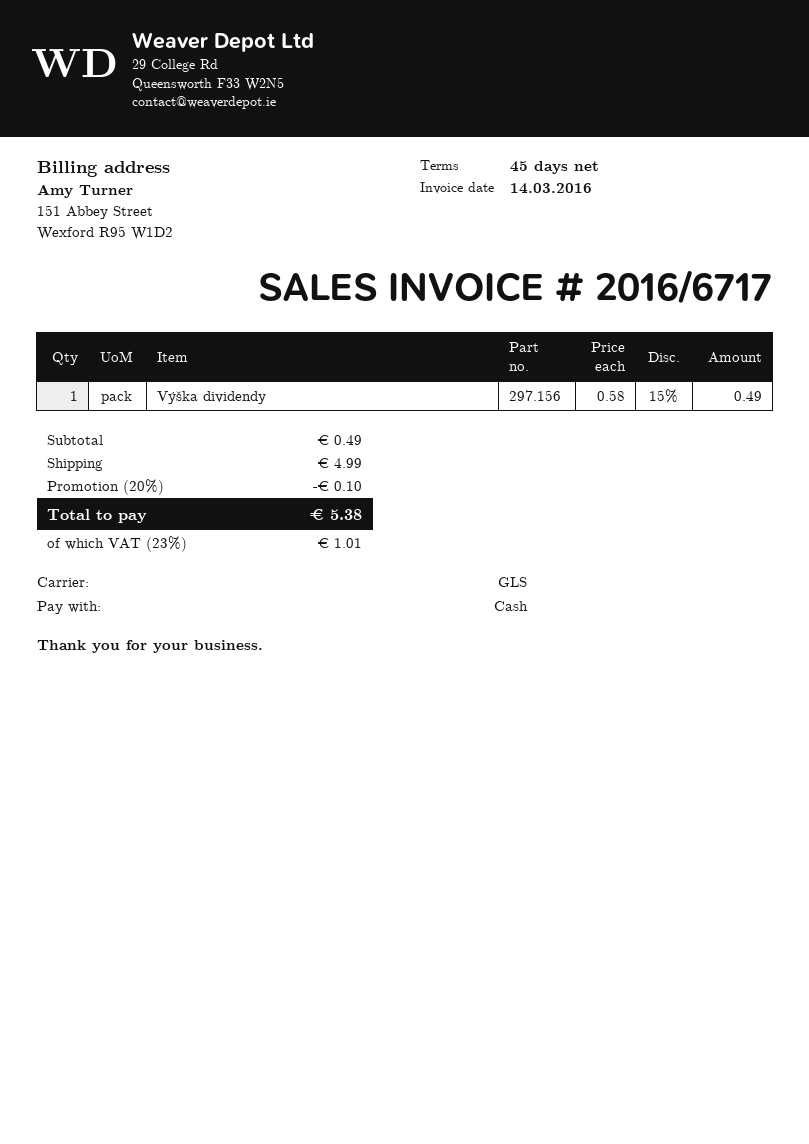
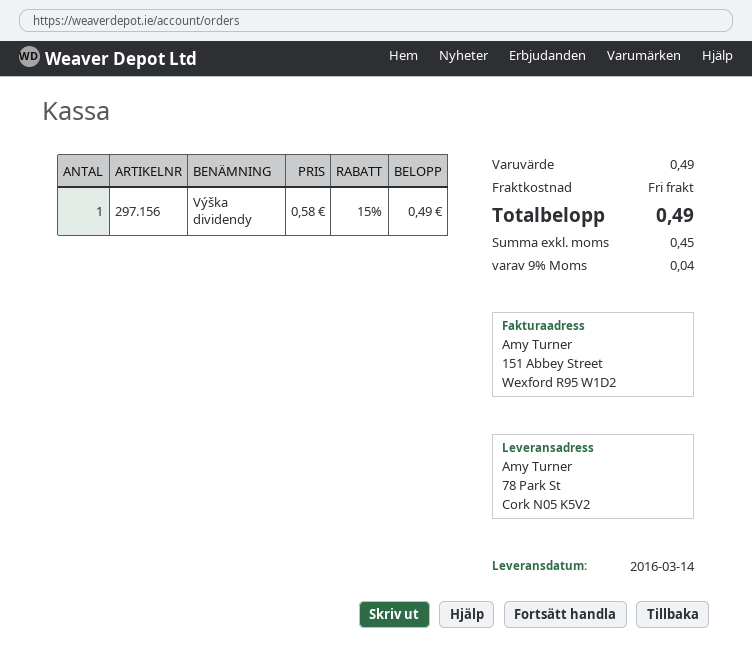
discount: 20% = 0.10 -> none
shipping: 4.99 -> 0.00
tax: 23% = 1.01 -> 9% = 0.04
total: 5.38 -> 0.49

